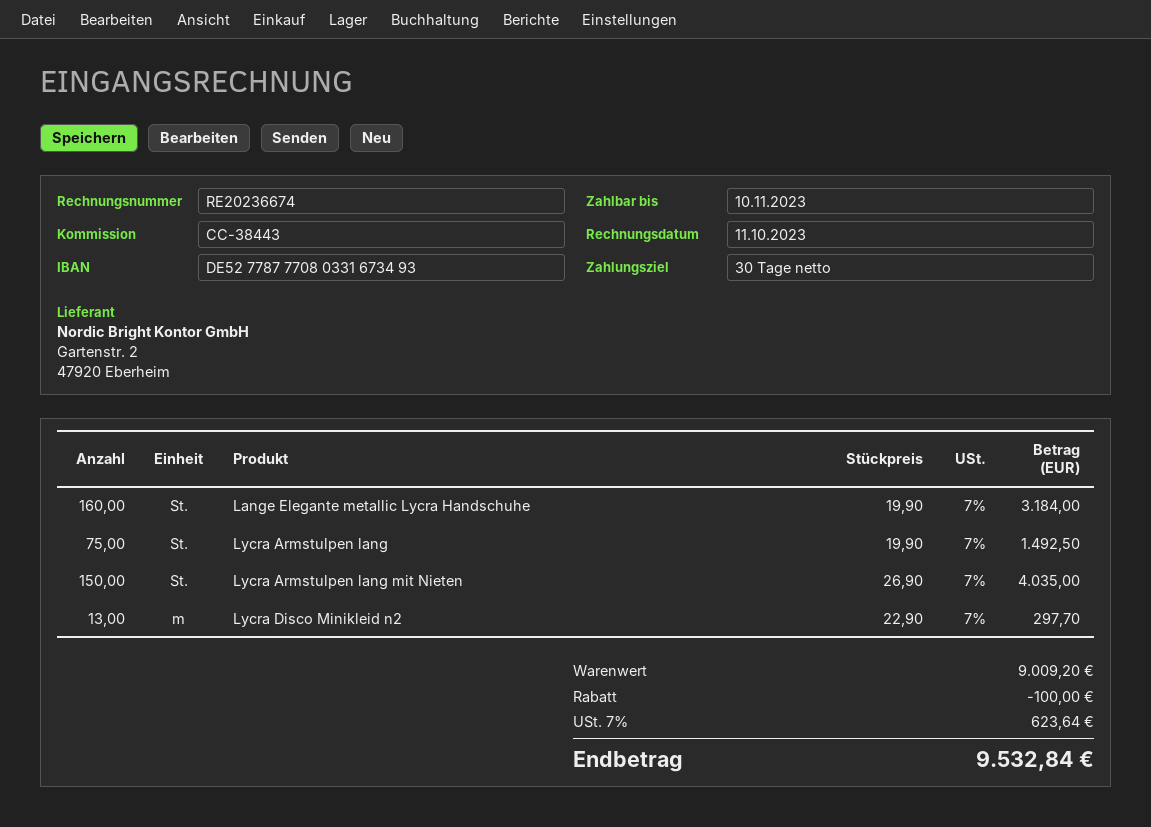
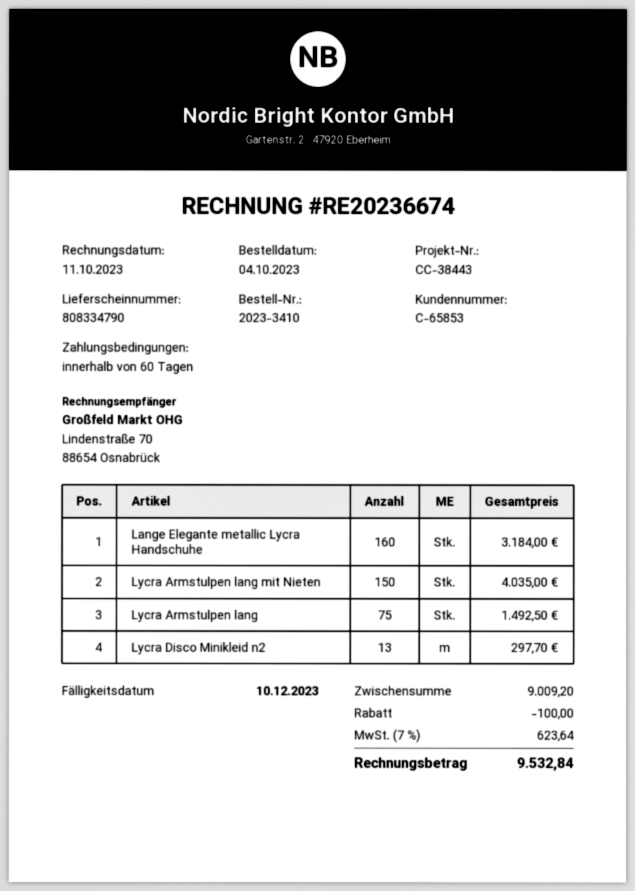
payment terms: 30 days -> 60 days
due date: 2023-11-10 -> 2023-12-10

